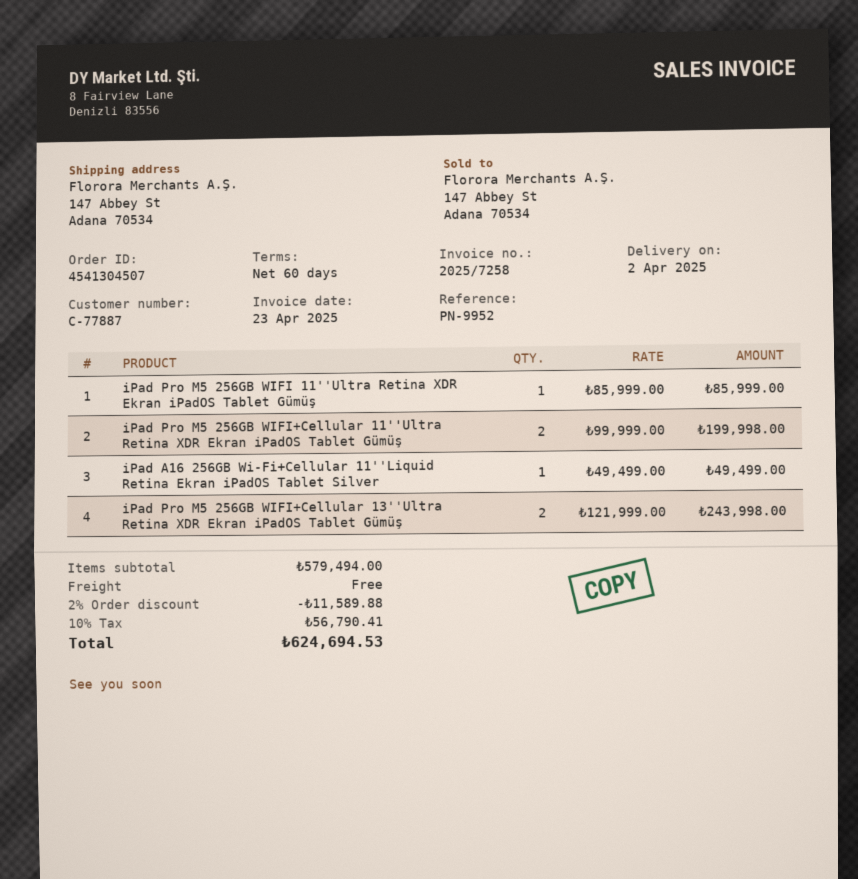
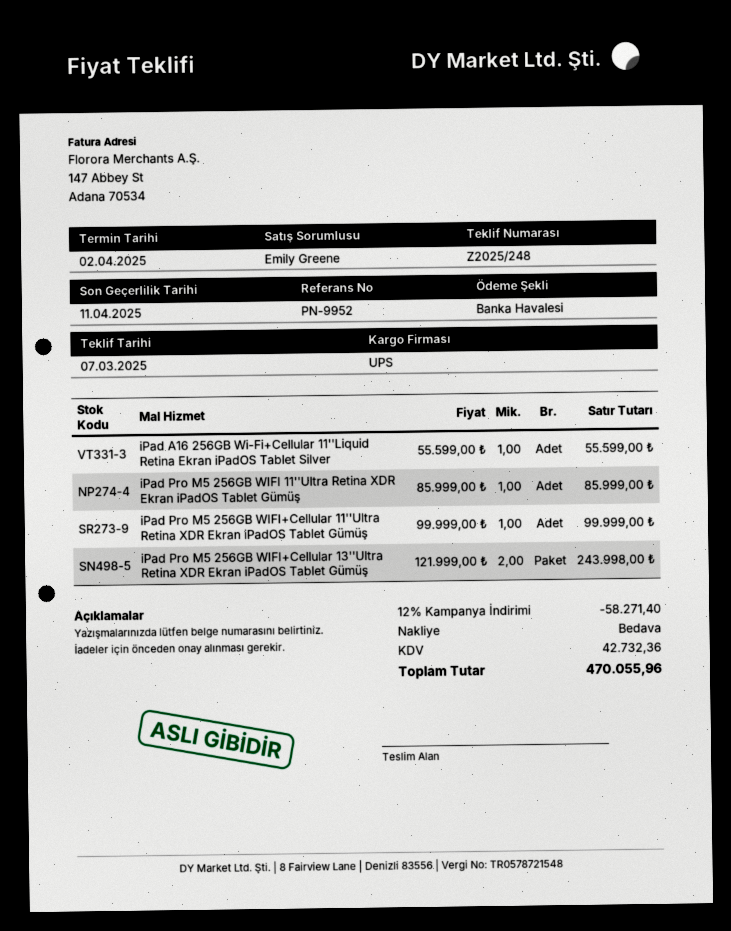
iPad Pro M5 256GB WIFI+Cellular 11''Ultra Retina XDR Ekran iPadOS Tablet Gümüş: 2 x 99999.00 = 199998.00 -> 1 x 99999.00 = 99999.00
iPad A16 256GB Wi-Fi+Cellular 11''Liquid Retina Ekran iPadOS Tablet Silver: 1 x 49499.00 = 49499.00 -> 1 x 55599.00 = 55599.00
discount: 2% = 11589.88 -> 12% = 58271.40
tax: 56790.41 -> 42732.36
total: 624694.53 -> 470055.96

